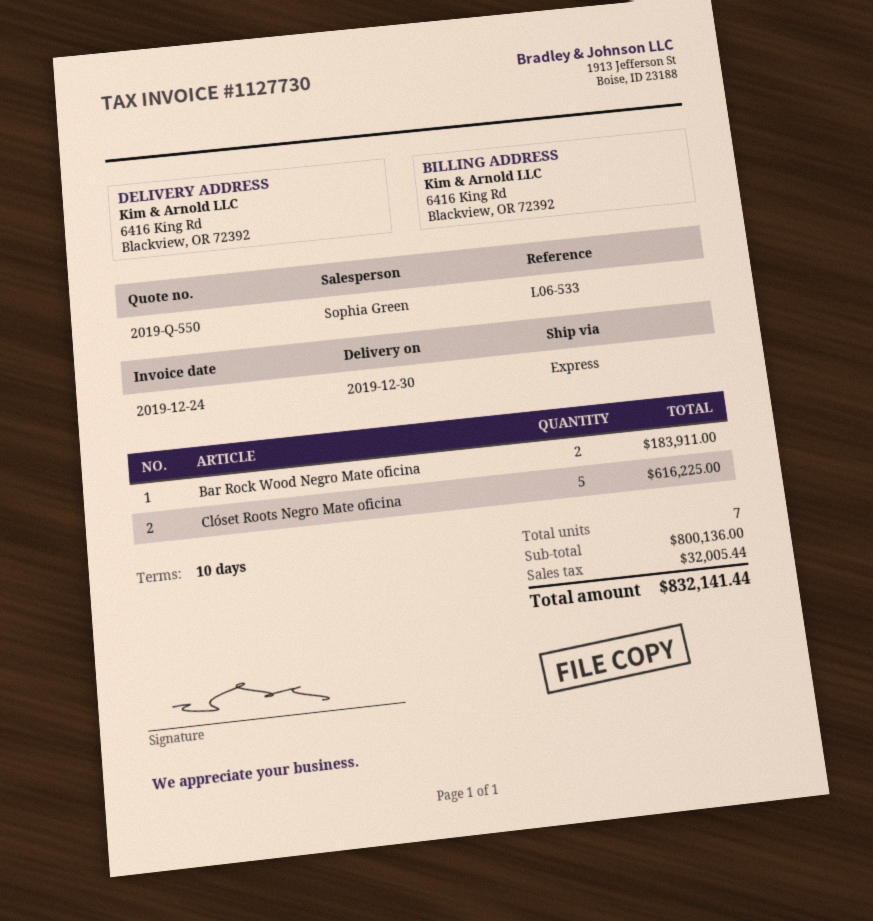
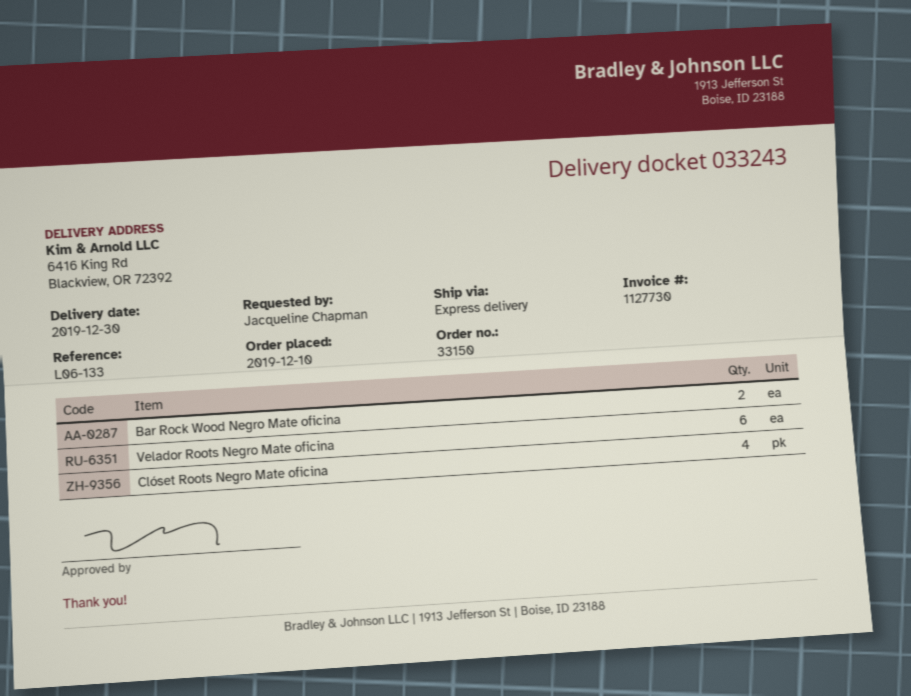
reference: L06-533 -> L06-133
Clóset Roots Negro Mate oficina: 5 -> 4
Velador Roots Negro Mate oficina: none -> 6

